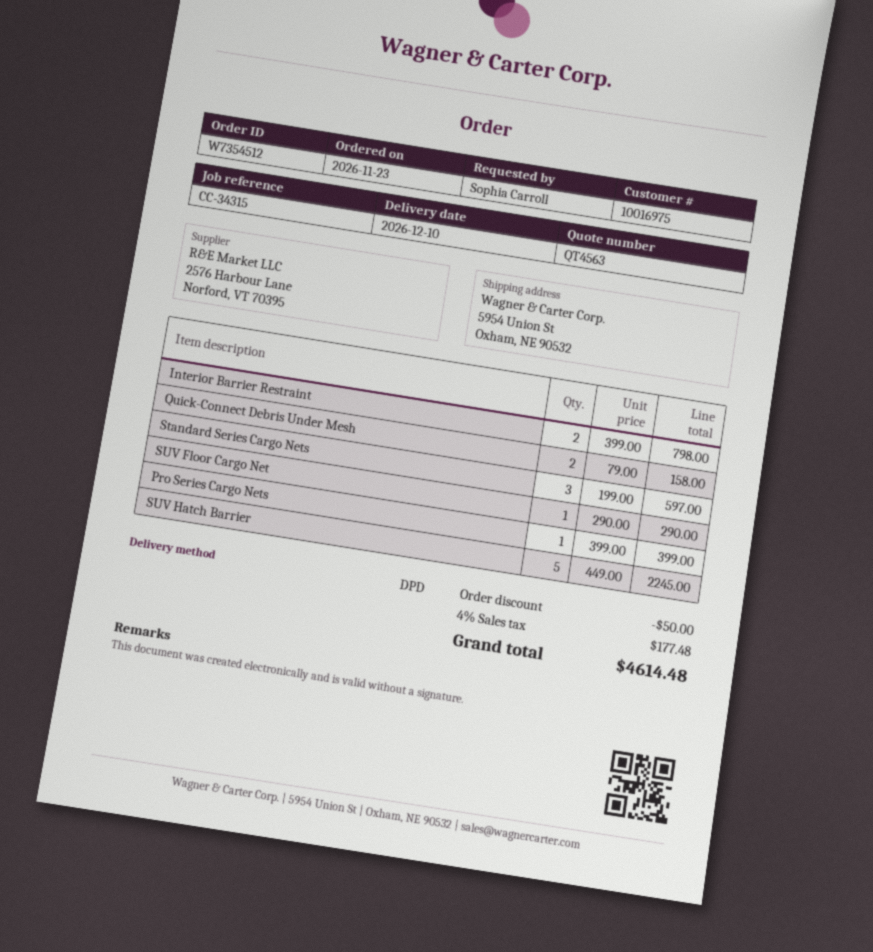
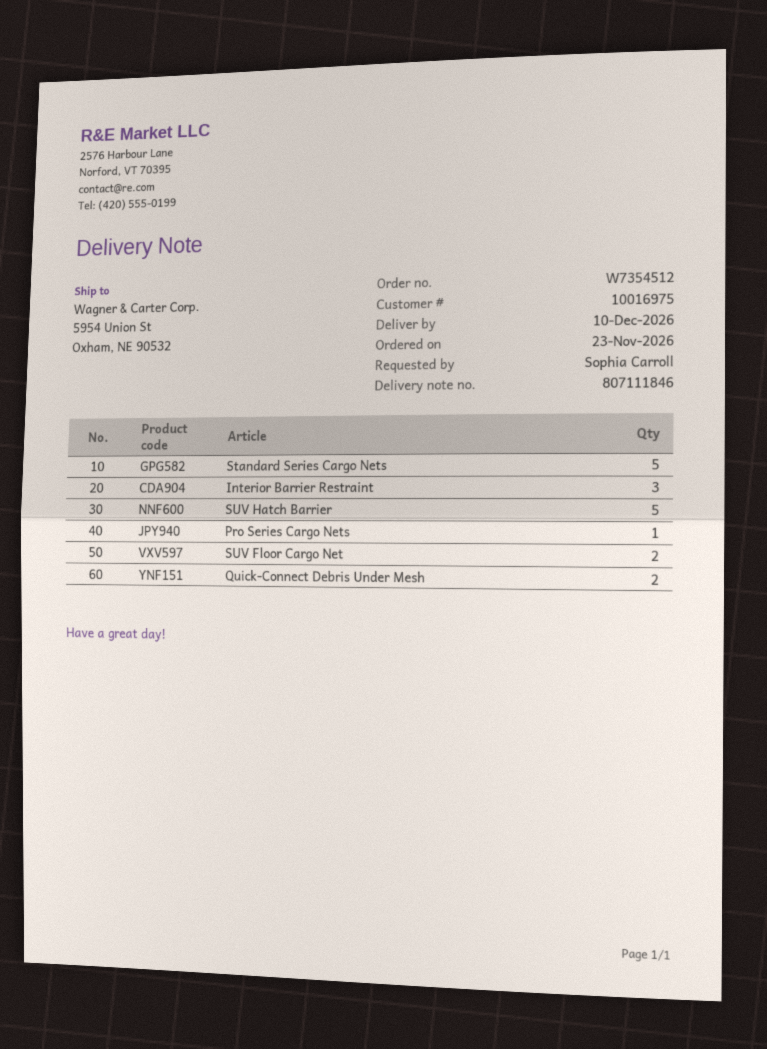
Interior Barrier Restraint: 2 -> 3
Standard Series Cargo Nets: 3 -> 5
SUV Floor Cargo Net: 1 -> 2

